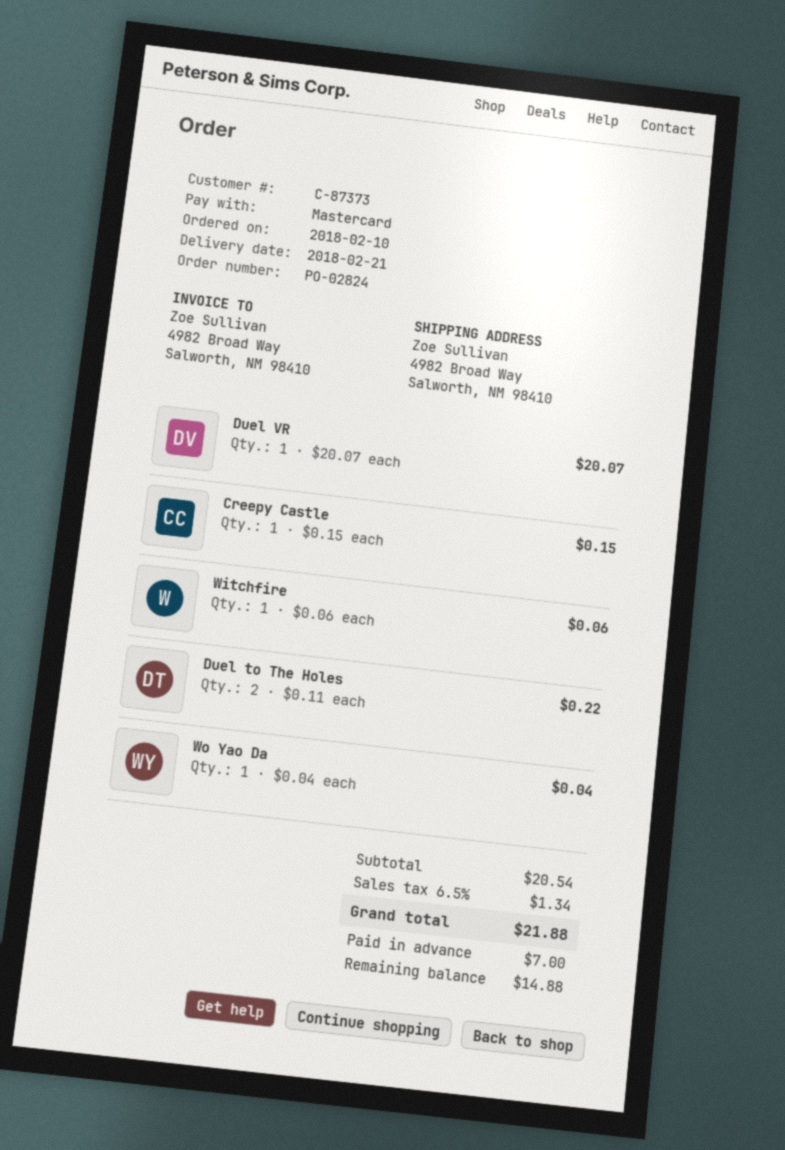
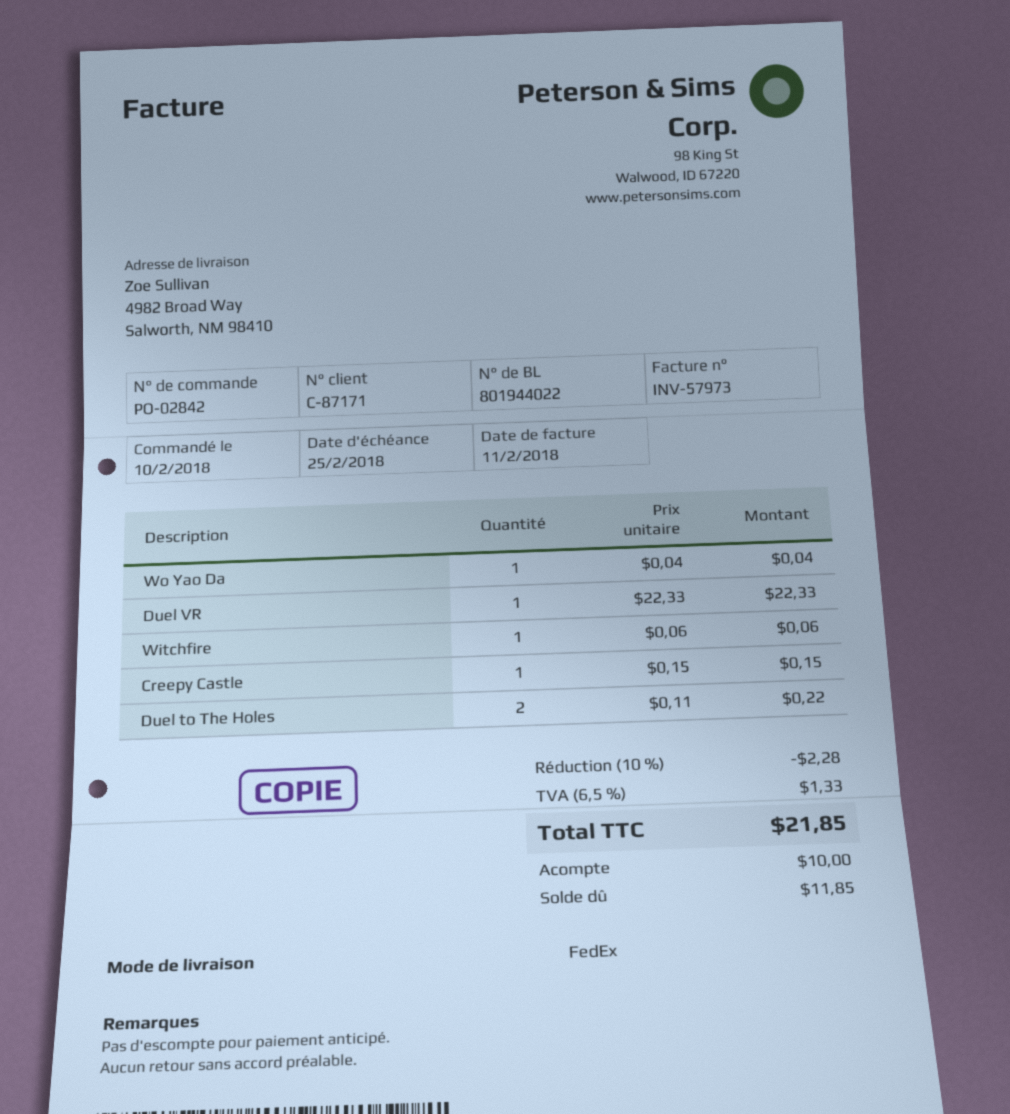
order number: PO-02824 -> PO-02842
customer number: C-87373 -> C-87171
Duel VR: 1 x 20.07 = 20.07 -> 1 x 22.33 = 22.33
discount: none -> 10% = 2.28
tax: 6.5% = 1.34 -> 6.5% = 1.33
total: 21.88 -> 21.85
deposit: 7.00 -> 10.00
balance: 14.88 -> 11.85

